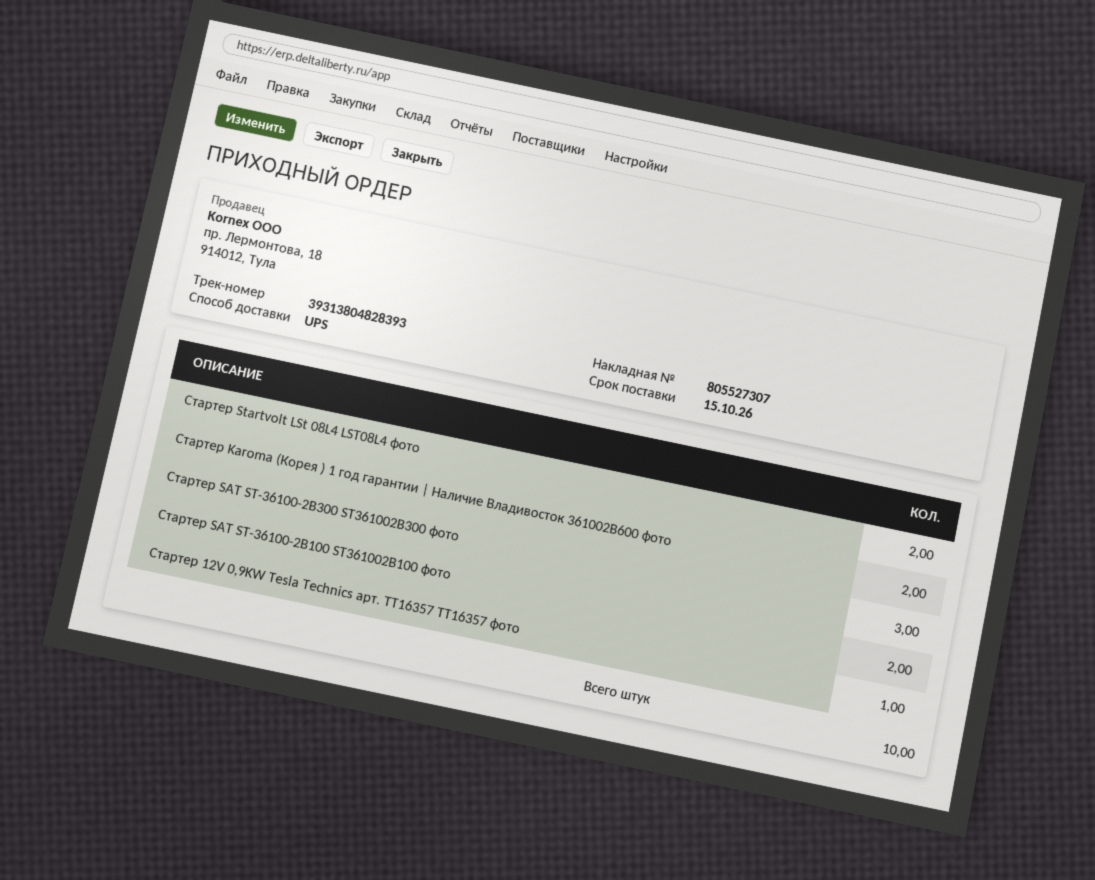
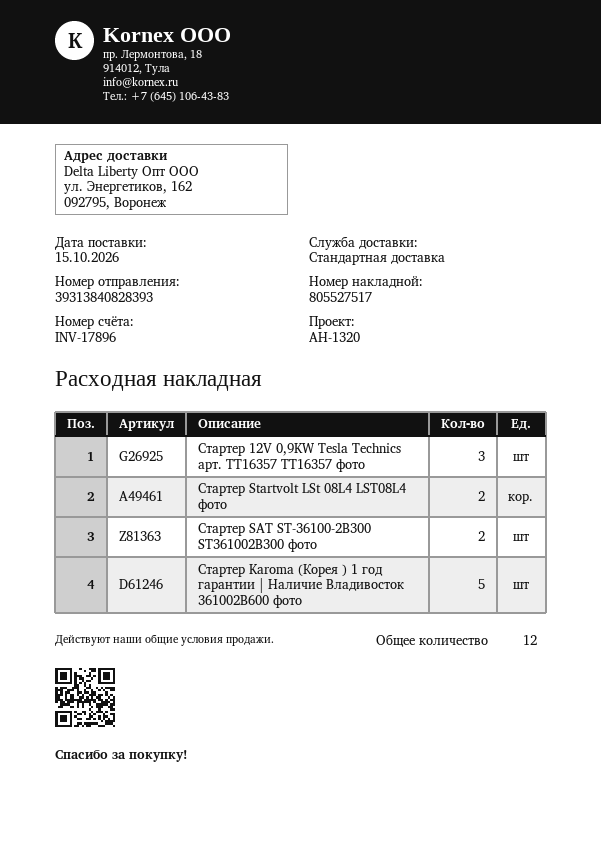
delivery note number: 805527307 -> 805527517
shipping method: UPS -> standard
tracking number: 39313804828393 -> 39313840828393
Стартер Karoma (Корея ) 1 год гарантии | Наличие Владивосток 361002B600 фото: 2 -> 5
Стартер SAT ST-36100-2B300 ST361002B300 фото: 3 -> 2
Стартер SAT ST-36100-2B100 ST361002B100 фото: 2 -> none
Стартер 12V 0,9KW Tesla Technics арт. TT16357 TT16357 фото: 1 -> 3
total quantity: 10 -> 12

